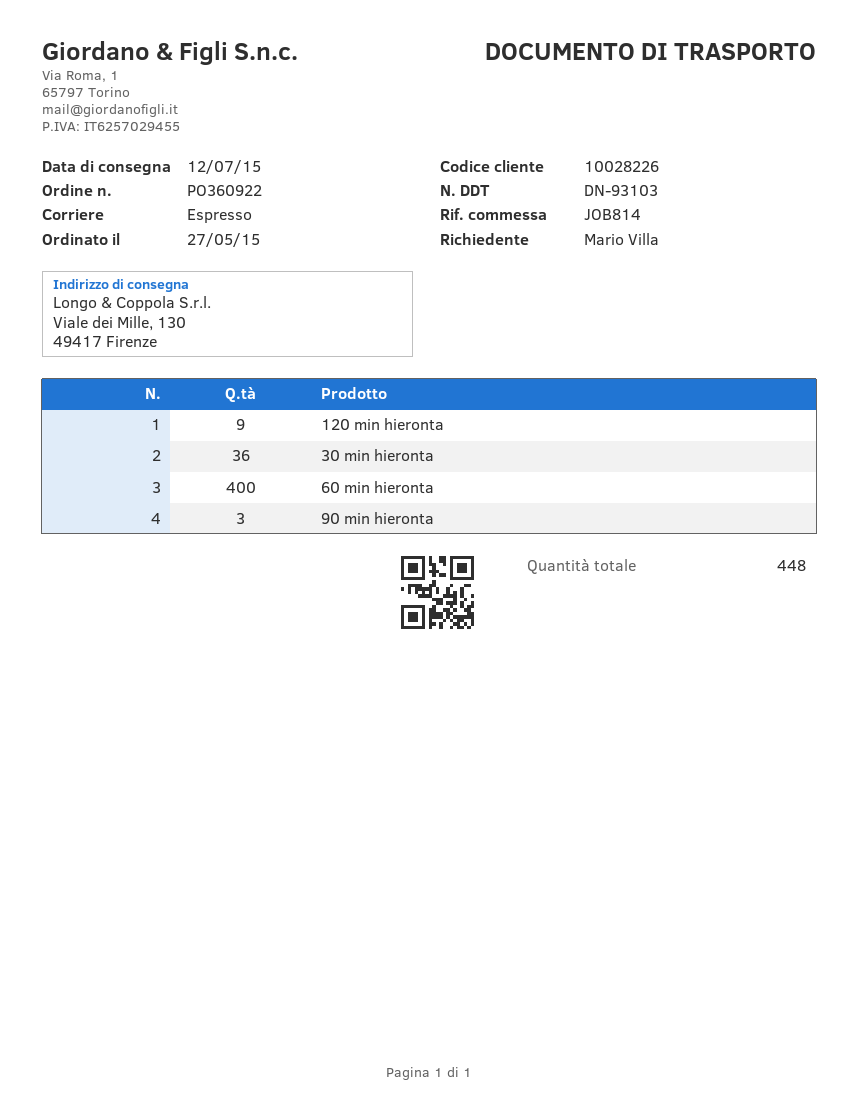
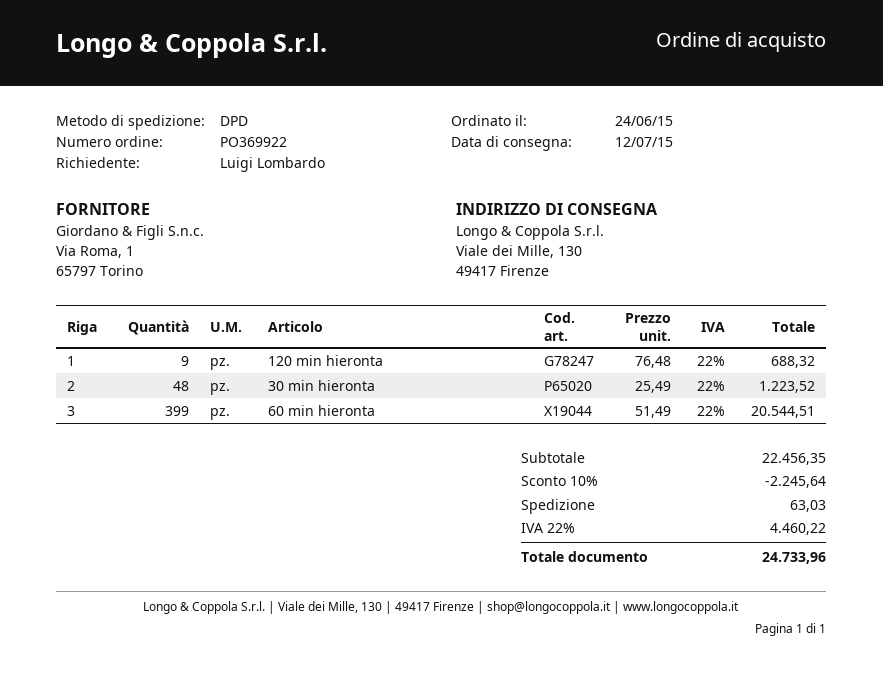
order number: PO360922 -> PO369922
order date: 2015-05-27 -> 2015-06-24
ordered by: Mario Villa -> Luigi Lombardo
shipping method: express -> DPD
30 min hieronta: 36 -> 48
60 min hieronta: 400 -> 399
90 min hieronta: 3 -> none

